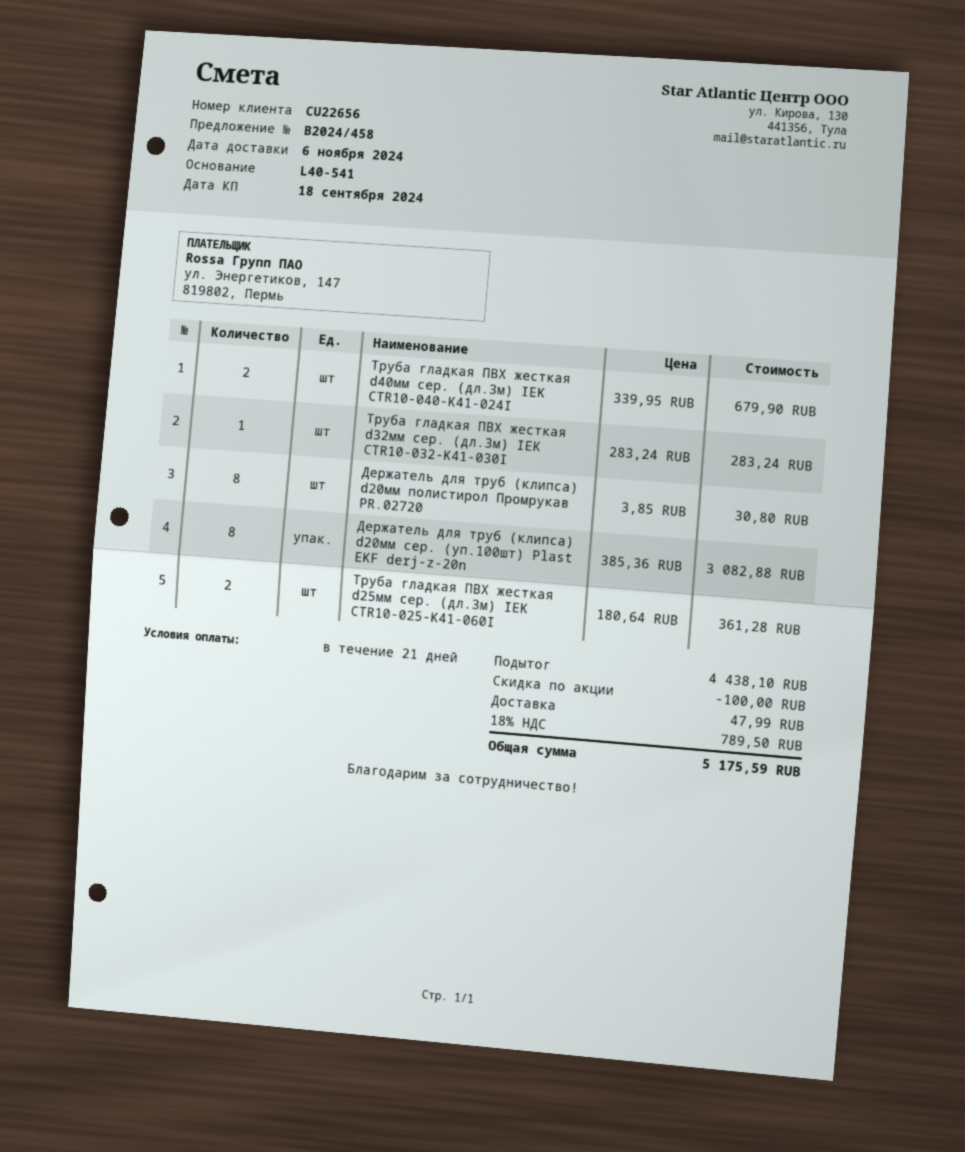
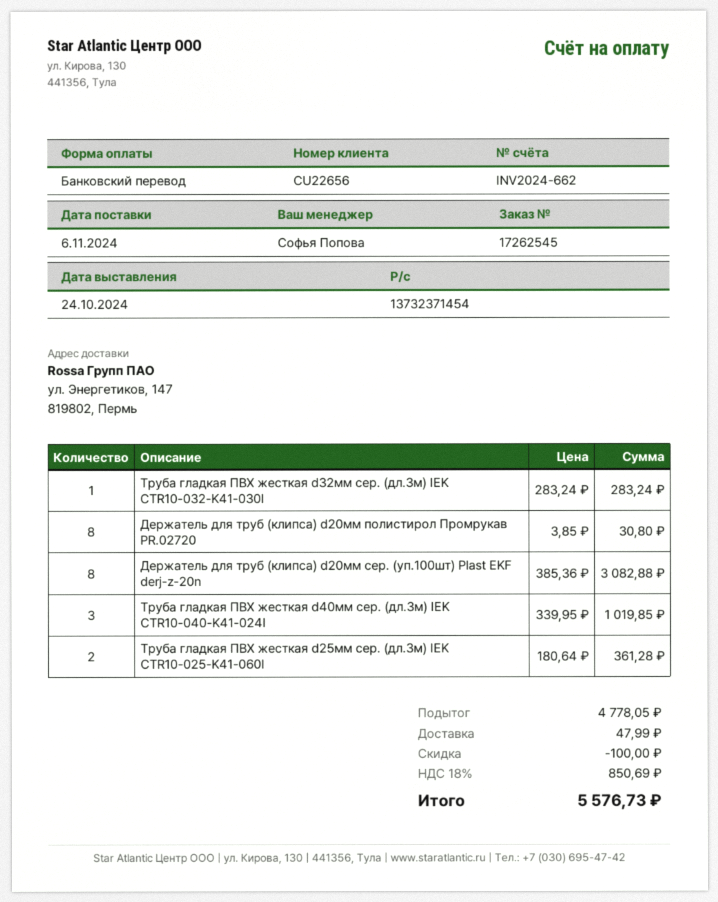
Труба гладкая ПВХ жесткая d40мм сер. (дл.3м) IEK CTR10-040-K41-024I: 2 x 339.95 = 679.90 -> 3 x 339.95 = 1019.85
subtotal: 4438.10 -> 4778.05
tax: 18% = 789.50 -> 18% = 850.69
total: 5175.59 -> 5576.73

